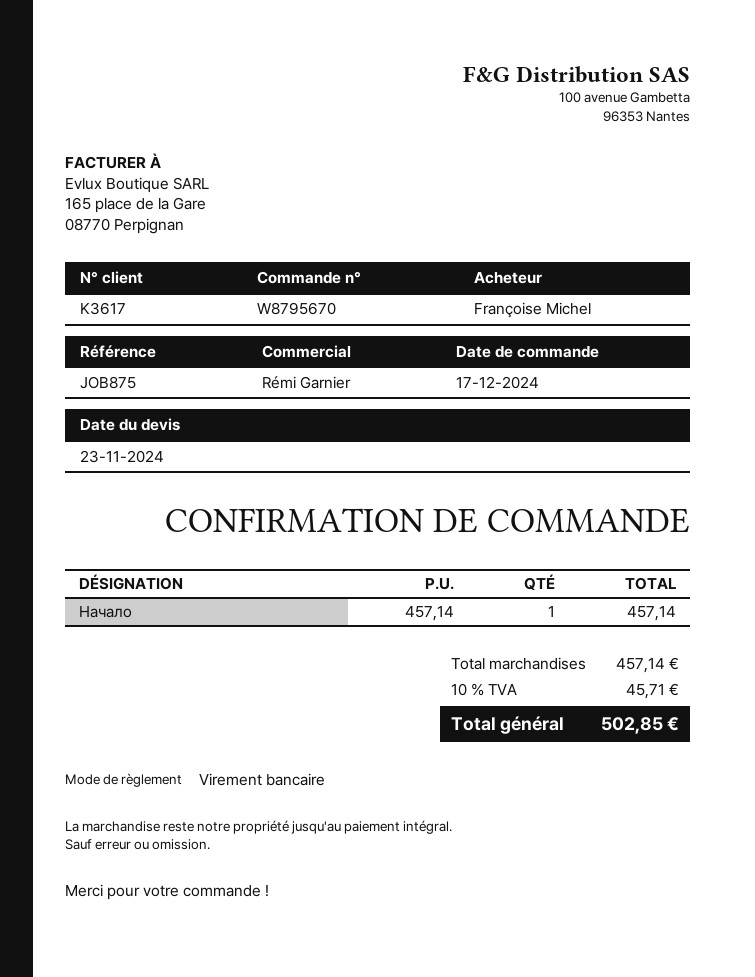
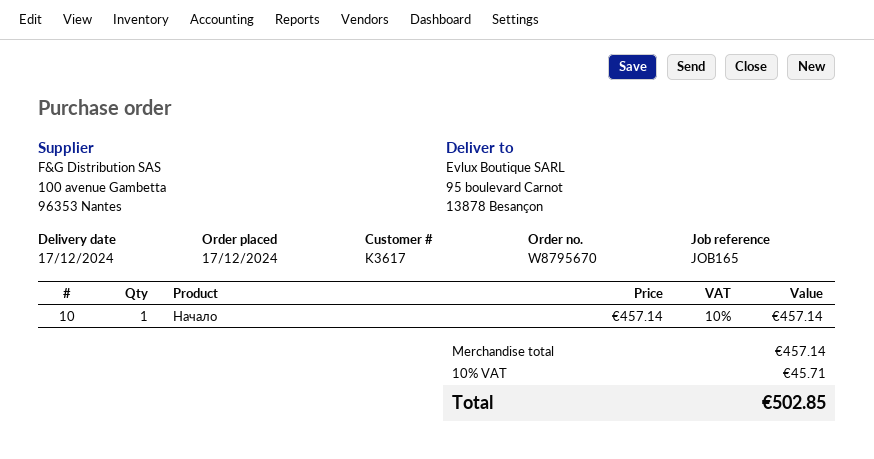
reference: JOB875 -> JOB165

